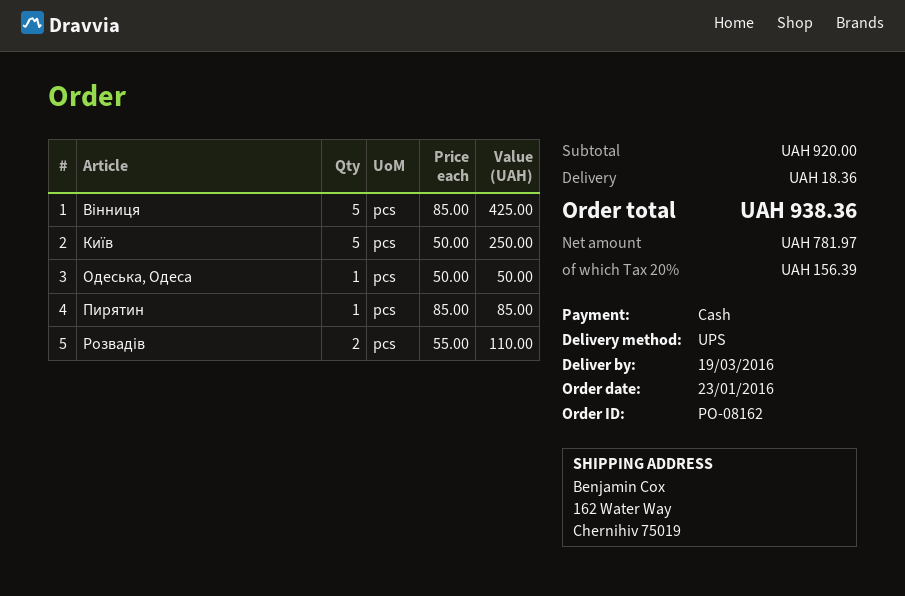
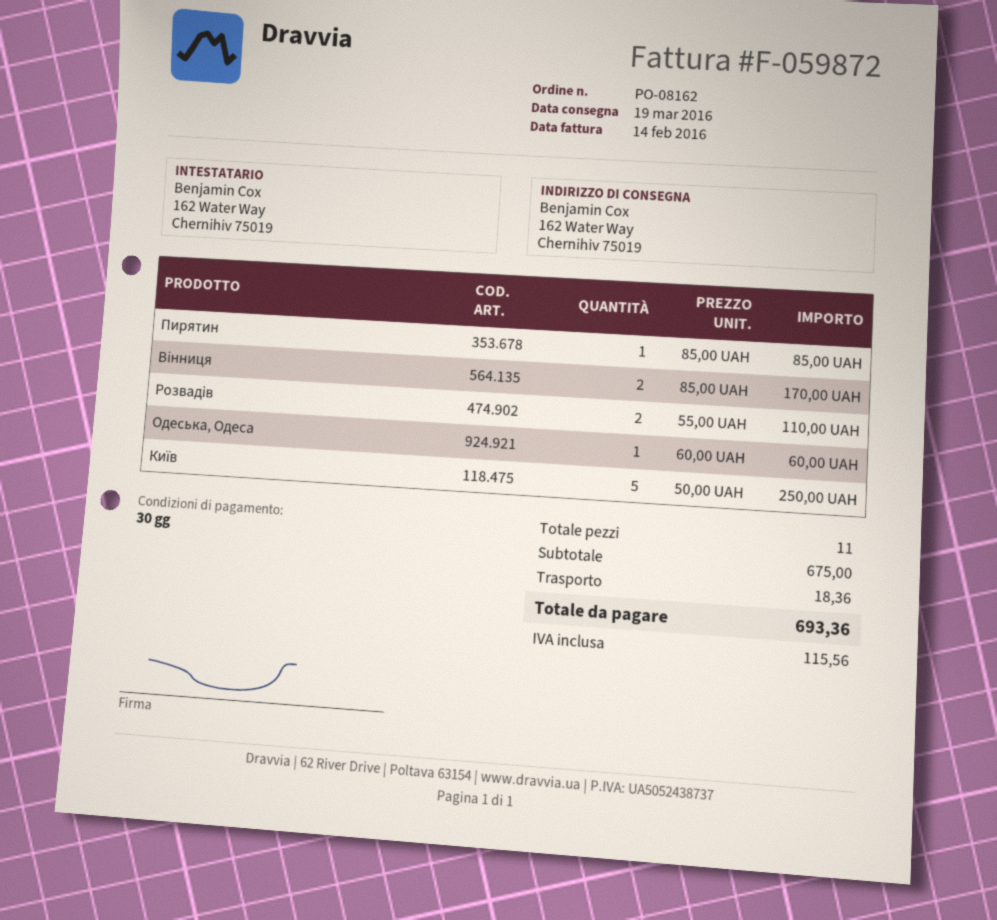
Вінниця: 5 x 85.00 = 425.00 -> 2 x 85.00 = 170.00
Одеська, Одеса: 1 x 50.00 = 50.00 -> 1 x 60.00 = 60.00
subtotal: 920.00 -> 675.00
tax: 156.39 -> 115.56
total: 938.36 -> 693.36

